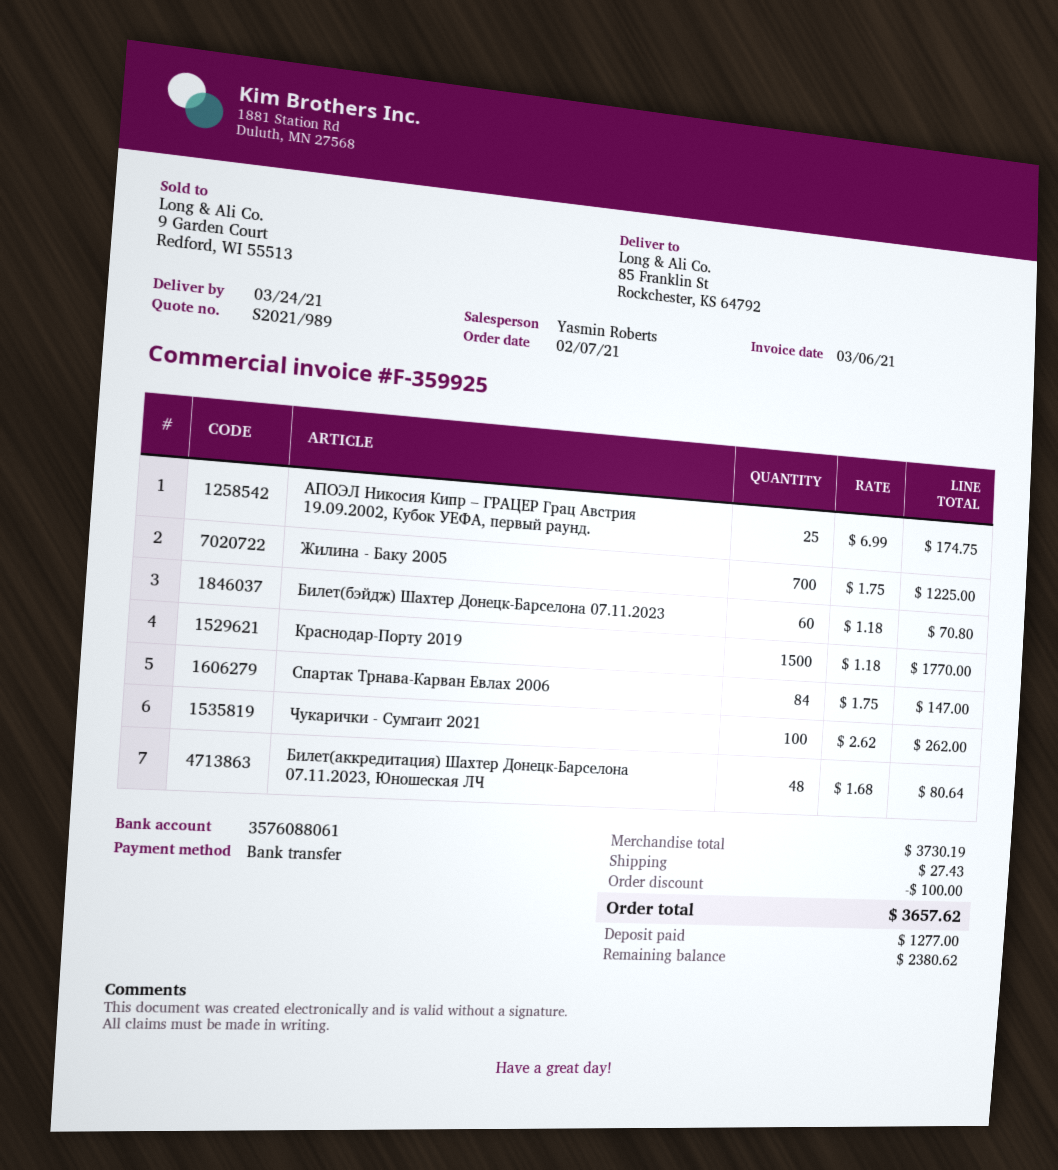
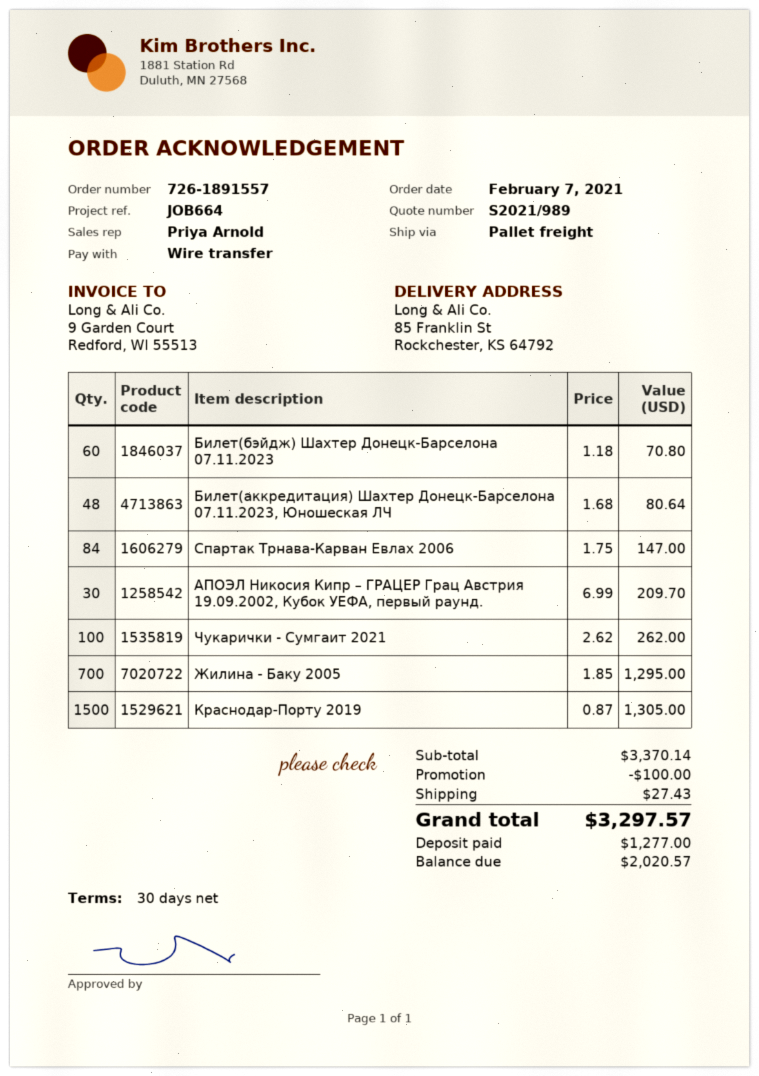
sales rep: Yasmin Roberts -> Priya Arnold
АПОЭЛ Никосия Кипр – ГРАЦЕР Грац Австрия 19.09.2002, Кубок УЕФА, первый раунд.: 25 x 6.99 = 174.75 -> 30 x 6.99 = 209.70
Жилина - Баку 2005: 700 x 1.75 = 1225.00 -> 700 x 1.85 = 1295.00
Краснодар-Порту 2019: 1500 x 1.18 = 1770.00 -> 1500 x 0.87 = 1305.00
subtotal: 3730.19 -> 3370.14
total: 3657.62 -> 3297.57
balance: 2380.62 -> 2020.57

